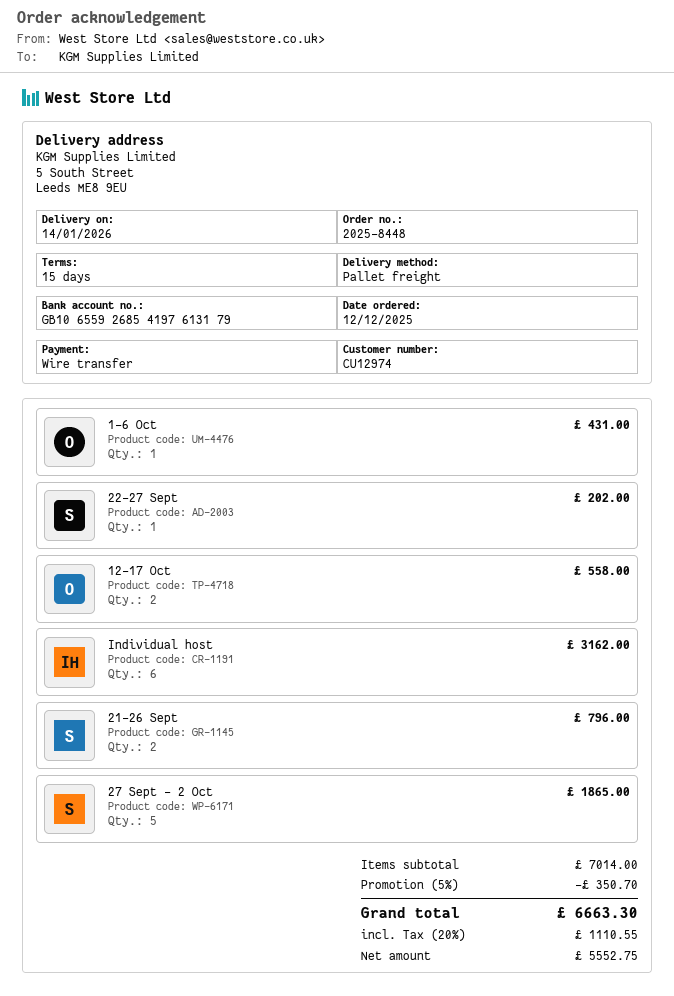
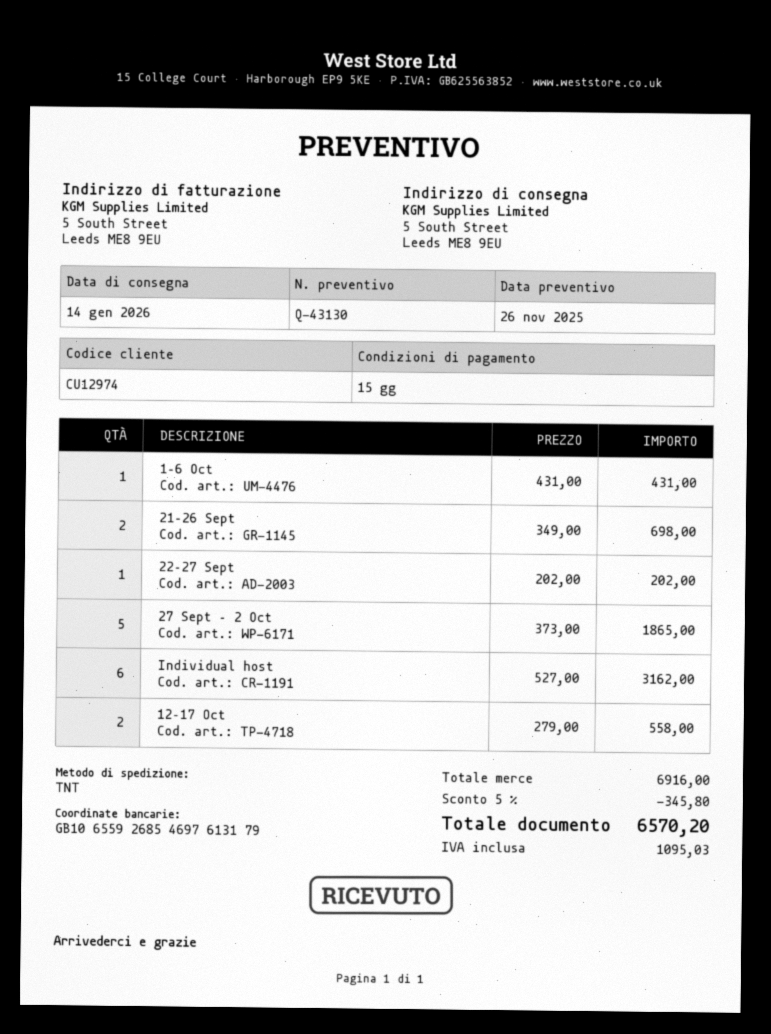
bank account: GB10655926854197613179 -> GB10655926854697613179
shipping method: pallet freight -> TNT
21–26 Sept: 2 for 796.00 -> 2 for 698.00
subtotal: 7014.00 -> 6916.00
discount: 5% = 350.70 -> 5% = 345.80
tax: 1110.55 -> 1095.03
total: 6663.30 -> 6570.20

